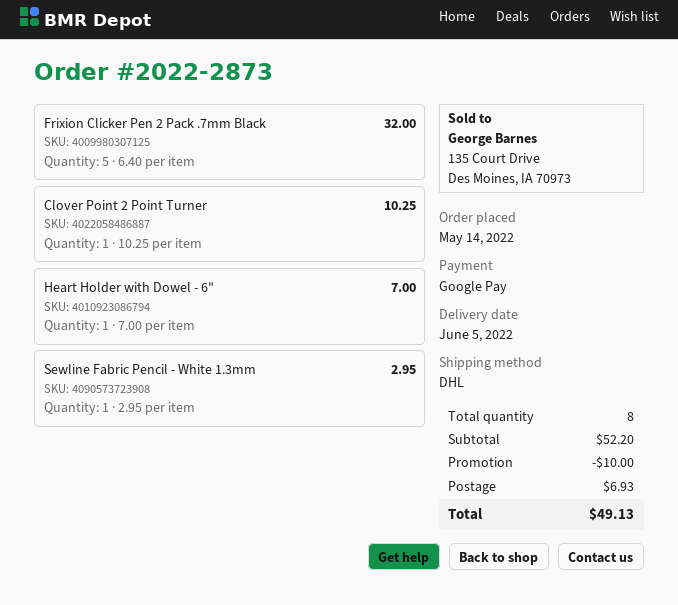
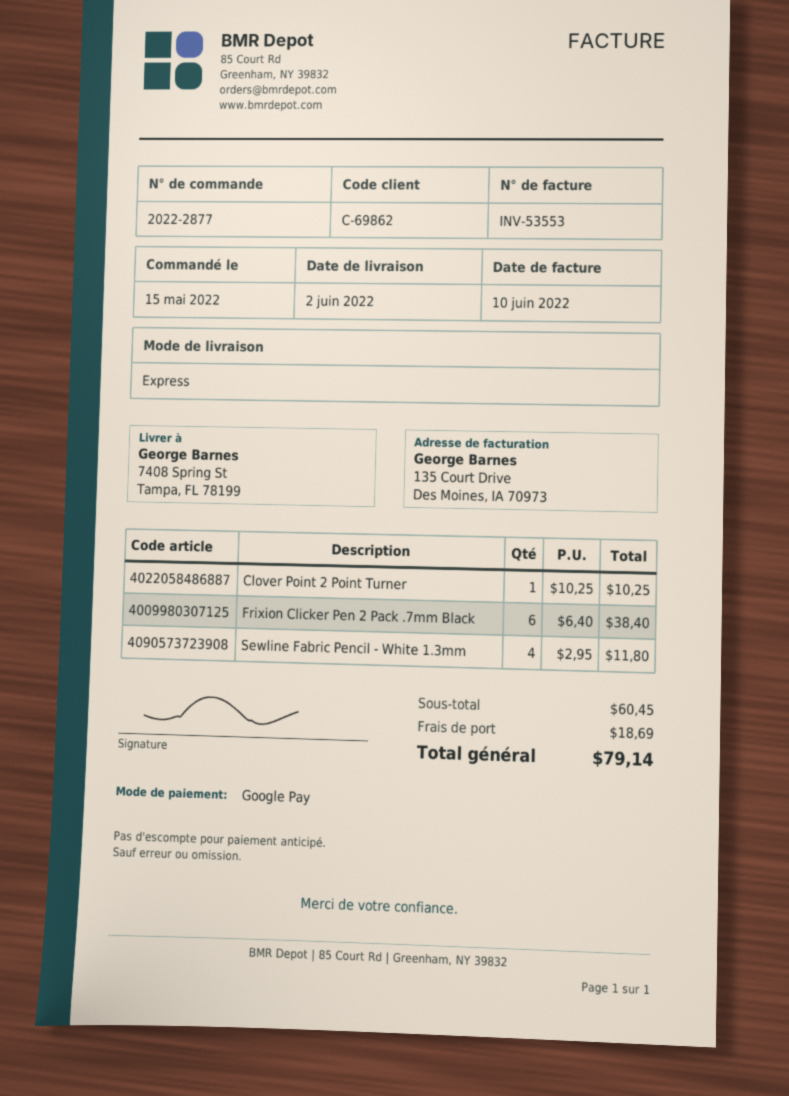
order number: 2022-2873 -> 2022-2877
order date: 2022-05-14 -> 2022-05-15
delivery date: 2022-06-05 -> 2022-06-02
shipping method: DHL -> express
Frixion Clicker Pen 2 Pack .7mm Black: 5 x 6.40 = 32.00 -> 6 x 6.40 = 38.40
Heart Holder with Dowel - 6": 1 x 7.00 = 7.00 -> none
Sewline Fabric Pencil - White 1.3mm: 1 x 2.95 = 2.95 -> 4 x 2.95 = 11.80
subtotal: 52.20 -> 60.45
discount: 10.00 -> none
shipping: 6.93 -> 18.69
total: 49.13 -> 79.14

